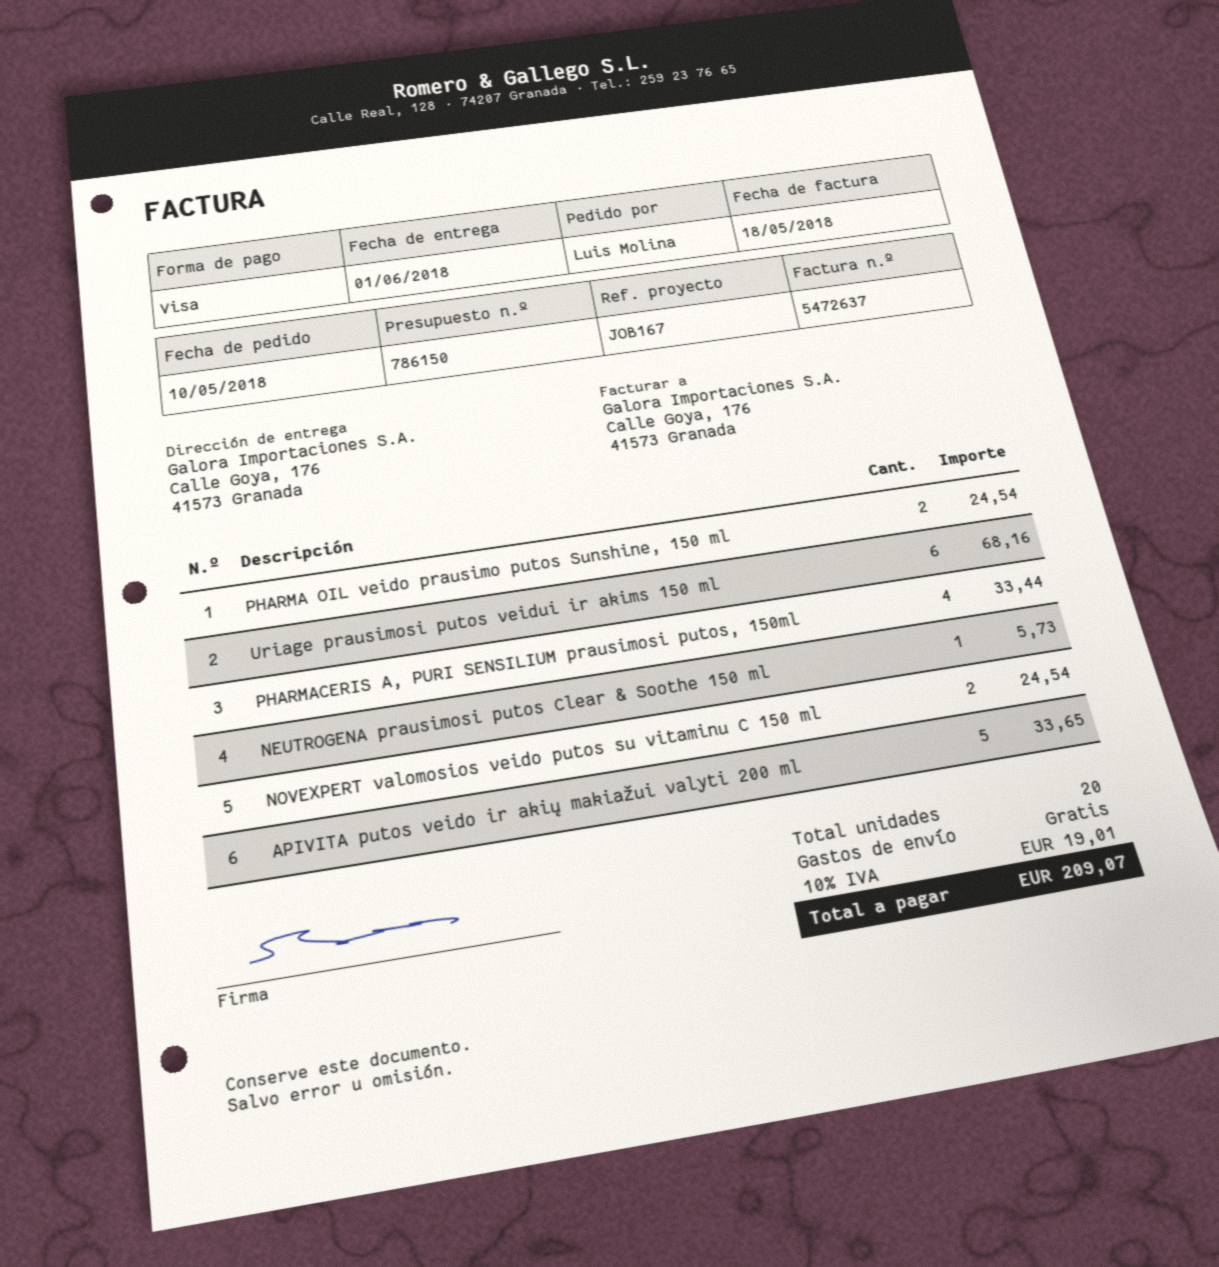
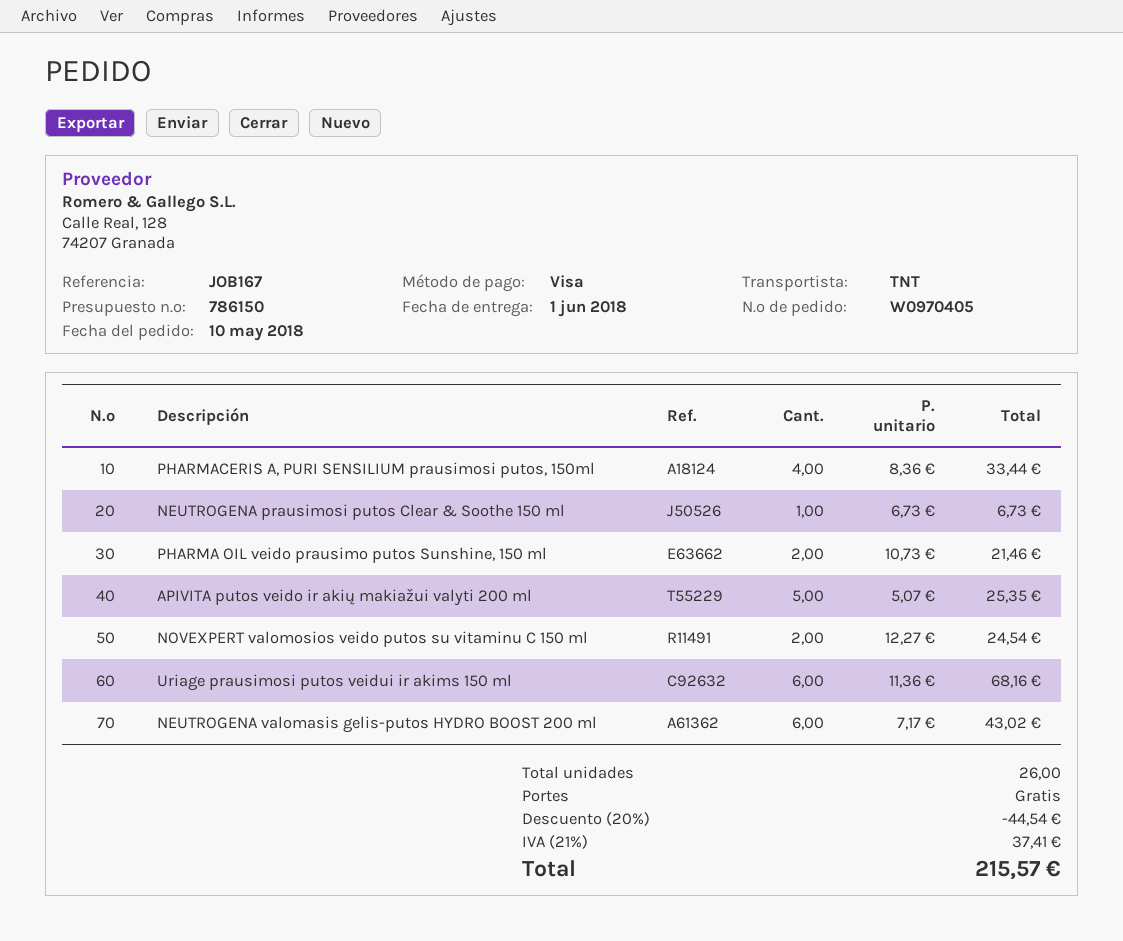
PHARMA OIL veido prausimo putos Sunshine, 150 ml: 2 for 24.54 -> 2 for 21.46
NEUTROGENA prausimosi putos Clear & Soothe 150 ml: 1 for 5.73 -> 1 for 6.73
APIVITA putos veido ir akių makiažui valyti 200 ml: 5 for 33.65 -> 5 for 25.35
NEUTROGENA valomasis gelis-putos HYDRO BOOST 200 ml: none -> 6 for 43.02
total quantity: 20 -> 26
discount: none -> 20% = 44.54
tax: 10% = 19.01 -> 21% = 37.41
total: 209.07 -> 215.57

